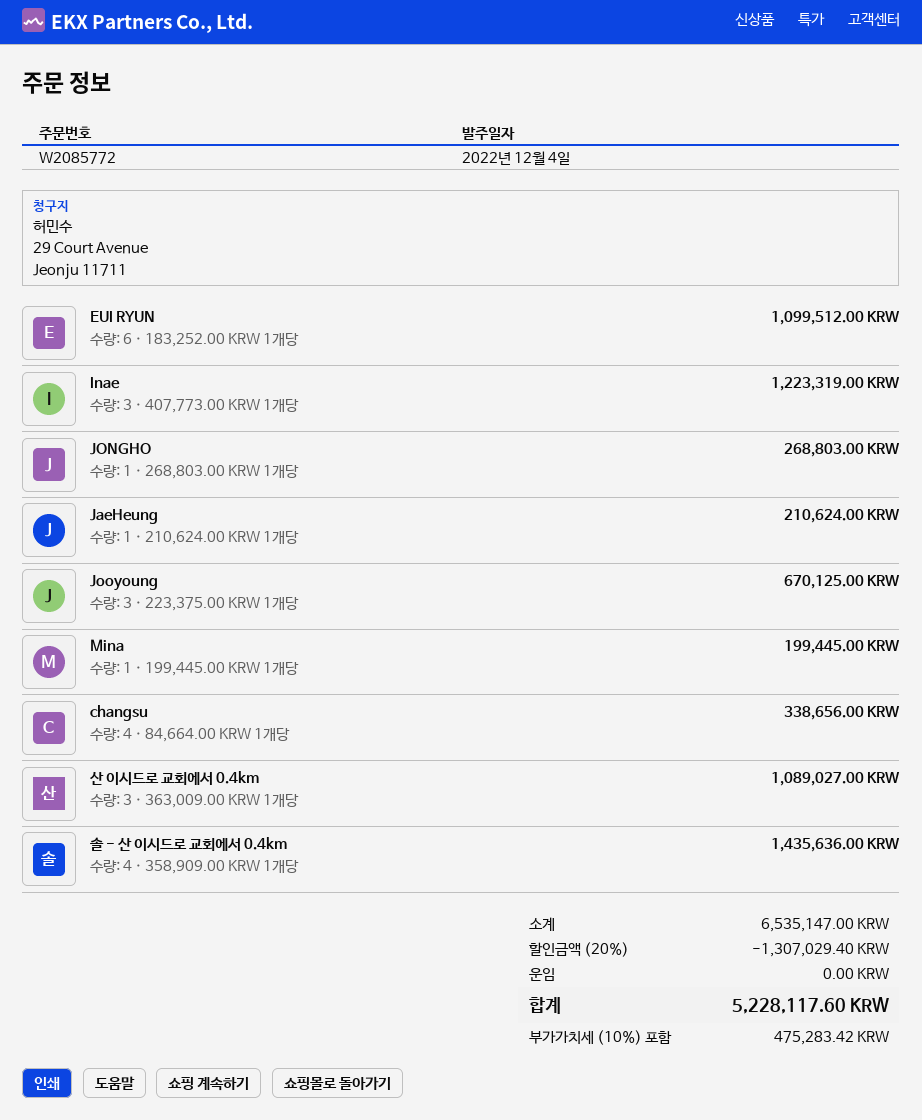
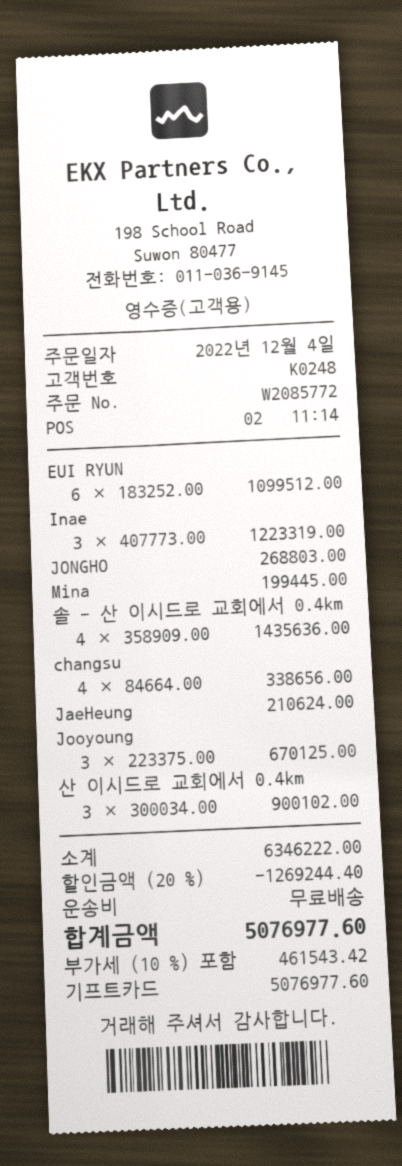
산 이시드로 교회에서 0.4km: 3 x 363009.00 = 1089027.00 -> 3 x 300034.00 = 900102.00
subtotal: 6535147.00 -> 6346222.00
discount: 20% = 1307029.40 -> 20% = 1269244.40
tax: 10% = 475283.42 -> 10% = 461543.42
total: 5228117.60 -> 5076977.60

